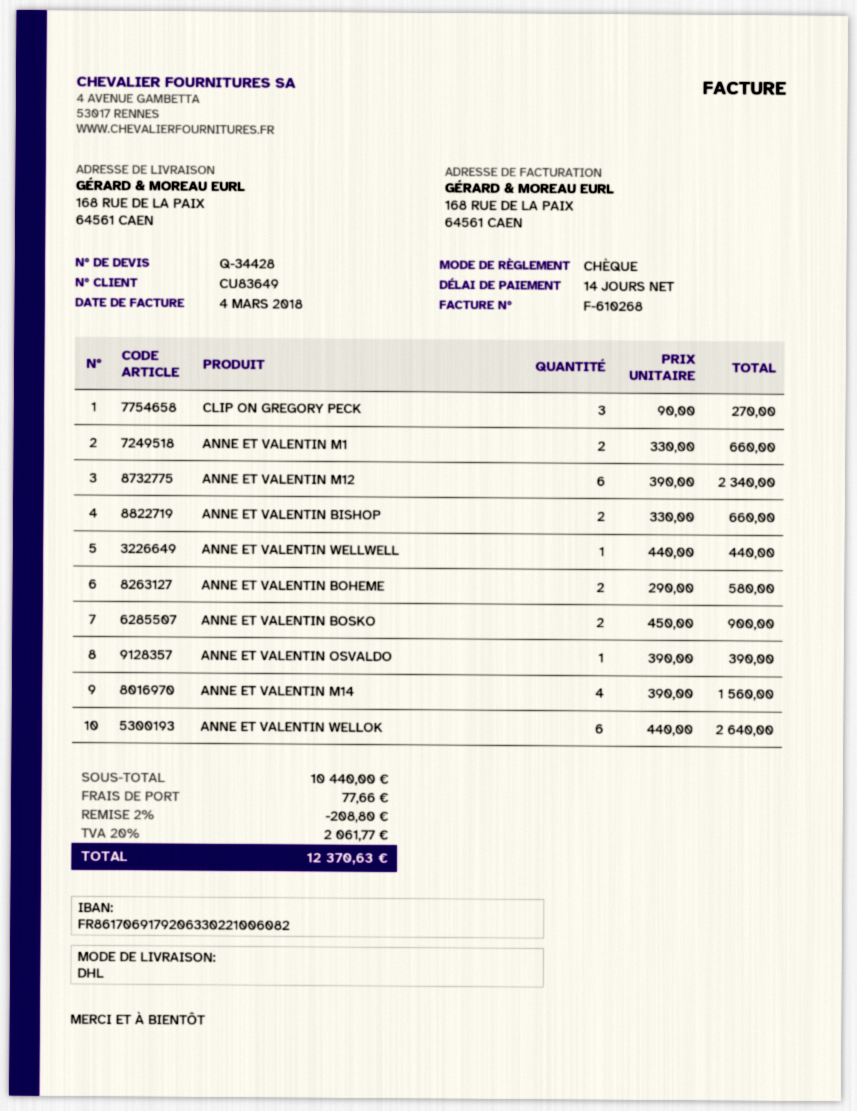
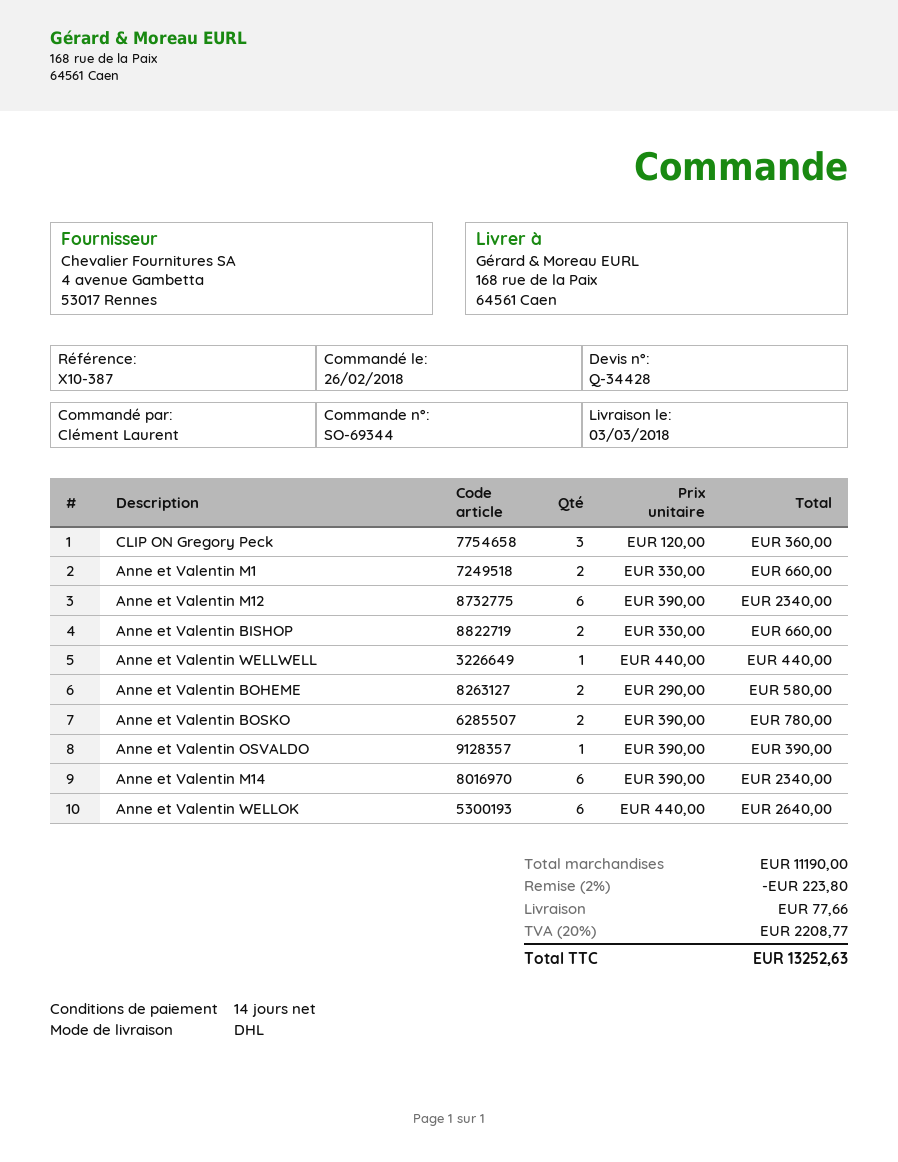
CLIP ON GREGORY PECK: 3 x 90.00 = 270.00 -> 3 x 120.00 = 360.00
ANNE ET VALENTIN BOSKO: 2 x 450.00 = 900.00 -> 2 x 390.00 = 780.00
ANNE ET VALENTIN M14: 4 x 390.00 = 1560.00 -> 6 x 390.00 = 2340.00
subtotal: 10440.00 -> 11190.00
discount: 2% = 208.80 -> 2% = 223.80
tax: 20% = 2061.77 -> 20% = 2208.77
total: 12370.63 -> 13252.63

